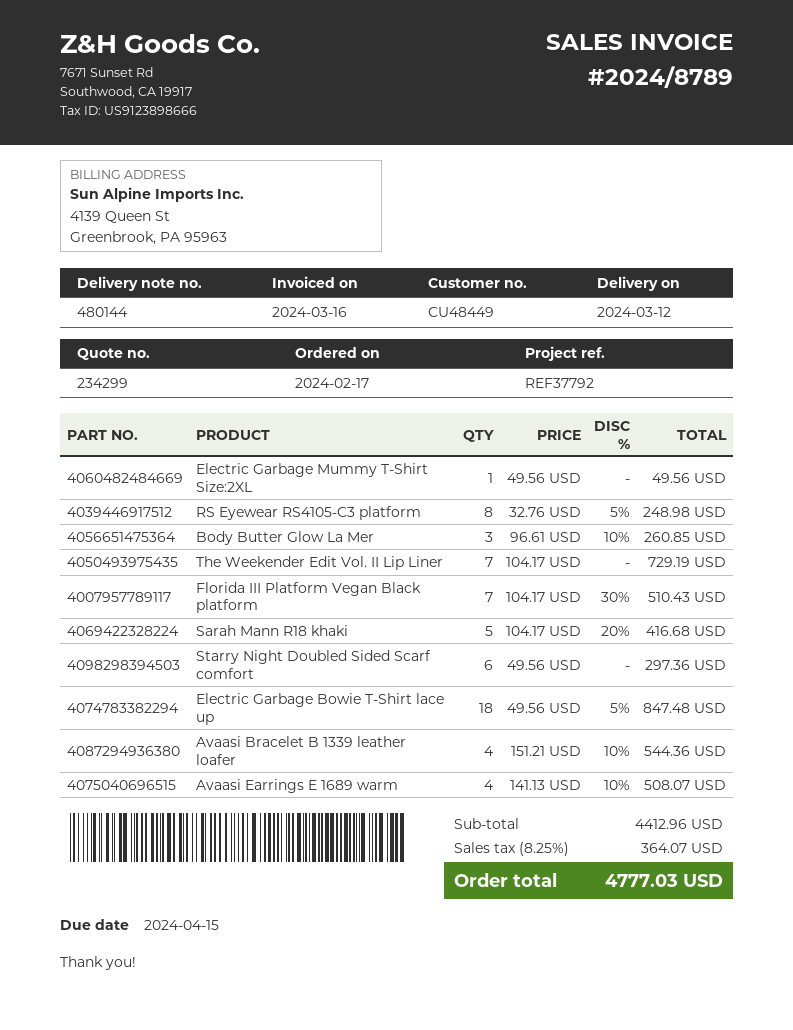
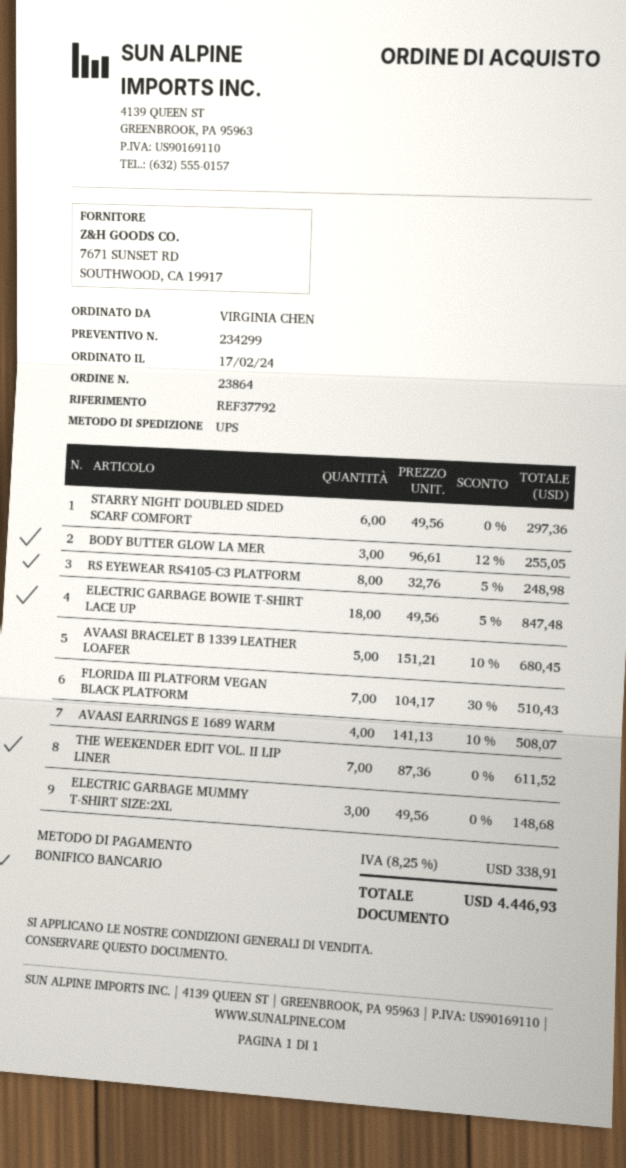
Electric Garbage Mummy T-Shirt Size:2XL: 1 x 49.56 = 49.56 -> 3 x 49.56 = 148.68
Body Butter Glow La Mer: 3 x 96.61 - 10% = 260.85 -> 3 x 96.61 - 12% = 255.05
The Weekender Edit Vol. II Lip Liner: 7 x 104.17 = 729.19 -> 7 x 87.36 = 611.52
Sarah Mann R18 khaki: 5 x 104.17 - 20% = 416.68 -> none
Avaasi Bracelet B 1339 leather loafer: 4 x 151.21 - 10% = 544.36 -> 5 x 151.21 - 10% = 680.45
tax: 8.25% = 364.07 -> 8.25% = 338.91
total: 4777.03 -> 4446.93

